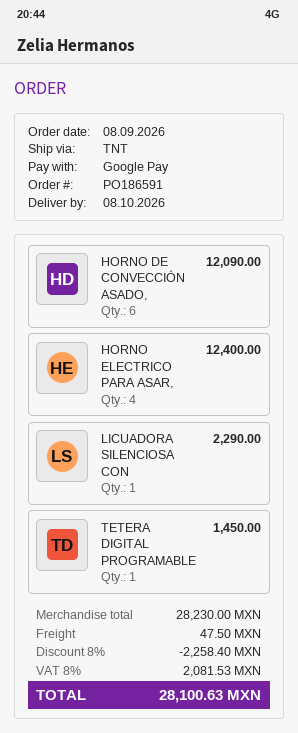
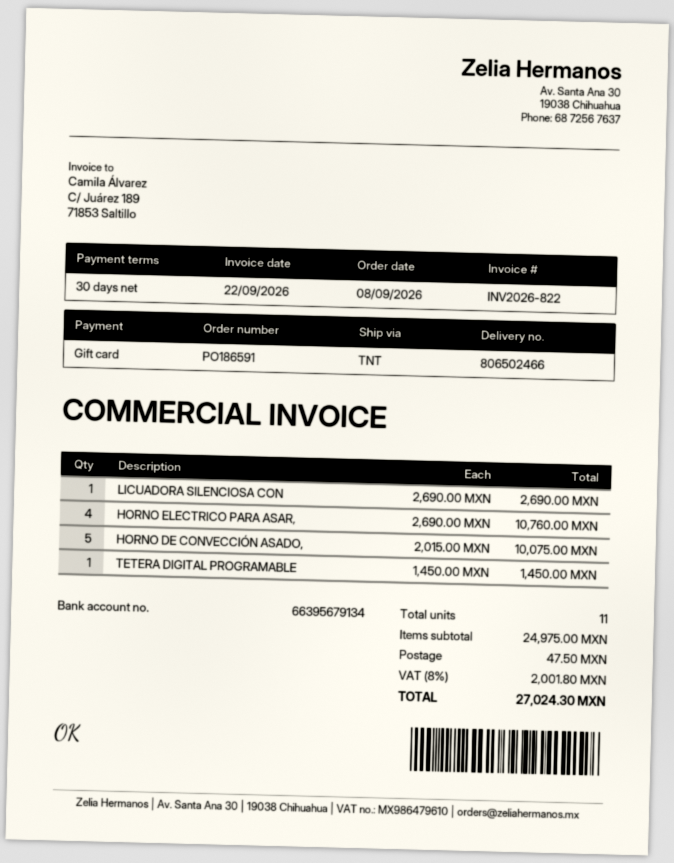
payment method: Google Pay -> gift card
HORNO DE CONVECCIÓN ASADO,: 6 for 12090.00 -> 5 for 10075.00
HORNO ELECTRICO PARA ASAR,: 4 for 12400.00 -> 4 for 10760.00
LICUADORA SILENCIOSA CON: 1 for 2290.00 -> 1 for 2690.00
subtotal: 28230.00 -> 24975.00
discount: 8% = 2258.40 -> none
tax: 8% = 2081.53 -> 8% = 2001.80
total: 28100.63 -> 27024.30

